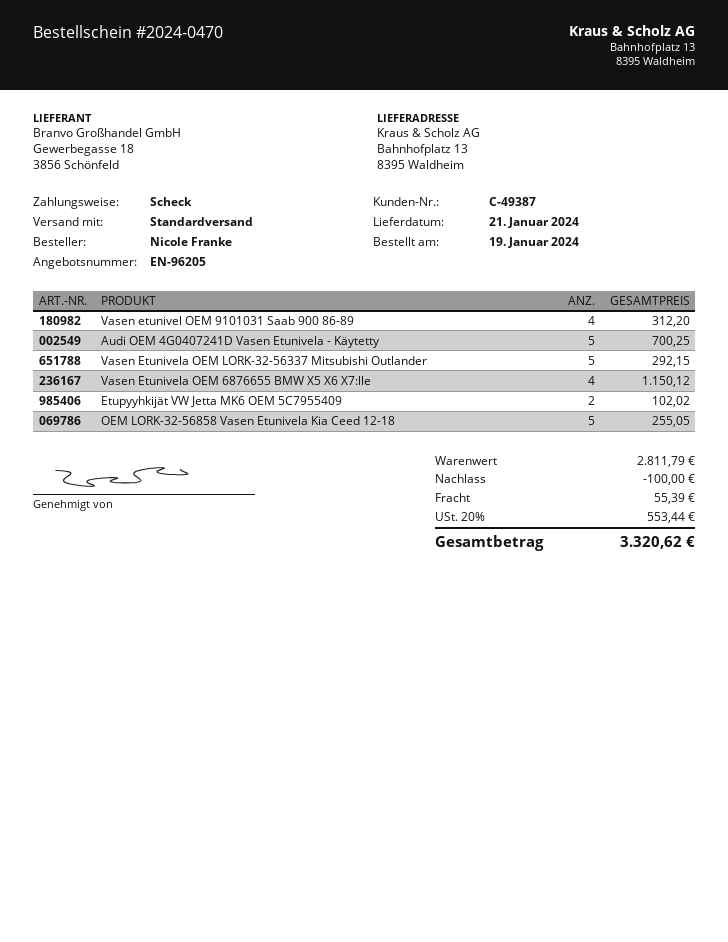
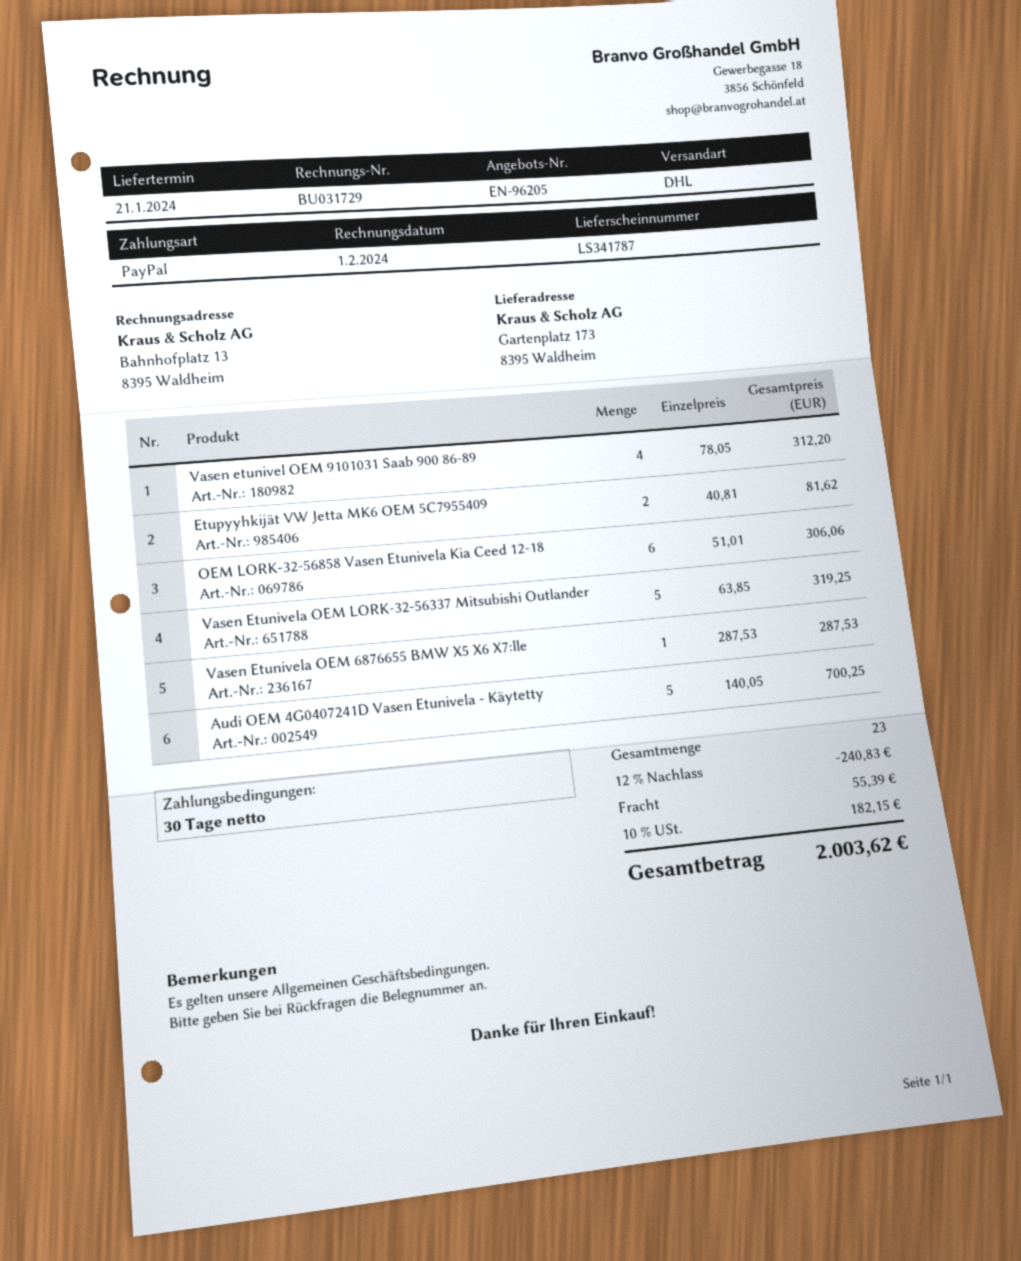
payment method: cheque -> PayPal
shipping method: standard -> DHL
ship to: Bahnhofplatz 13, 8395 Waldheim -> Gartenplatz 173, 8395 Waldheim
Vasen Etunivela OEM LORK-32-56337 Mitsubishi Outlander: 5 for 292.15 -> 5 for 319.25
Vasen Etunivela OEM 6876655 BMW X5 X6 X7:lle: 4 for 1150.12 -> 1 for 287.53
Etupyyhkijät VW Jetta MK6 OEM 5C7955409: 2 for 102.02 -> 2 for 81.62
OEM LORK-32-56858 Vasen Etunivela Kia Ceed 12-18: 5 for 255.05 -> 6 for 306.06
discount: 100.00 -> 240.83
tax: 20% = 553.44 -> 10% = 182.15
total: 3320.62 -> 2003.62

